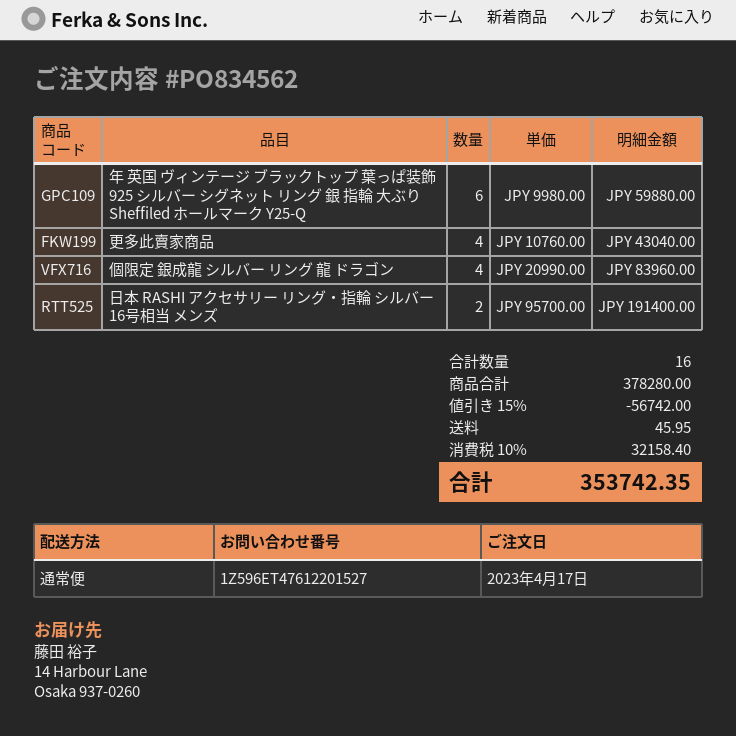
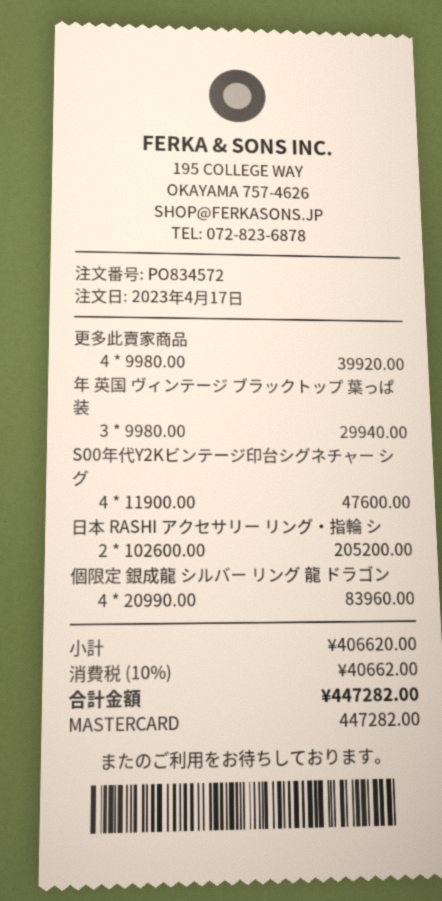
order number: PO834562 -> PO834572
年 英国 ヴィンテージ ブラックトップ 葉っぱ装飾 925 シルバー シグネット リング 銀 指輪 大ぶり Sheffiled ホールマーク Y25-Q: 6 x 9980.00 = 59880.00 -> 3 x 9980.00 = 29940.00
更多此賣家商品: 4 x 10760.00 = 43040.00 -> 4 x 9980.00 = 39920.00
日本 RASHI アクセサリー リング・指輪 シルバー 16号相当 メンズ: 2 x 95700.00 = 191400.00 -> 2 x 102600.00 = 205200.00
S00年代Y2Kビンテージ印台シグネチャー シグ: none -> 4 x 11900.00 = 47600.00
subtotal: 378280.00 -> 406620.00
discount: 15% = 56742.00 -> none
shipping: 45.95 -> none
tax: 10% = 32158.40 -> 10% = 40662.00
total: 353742.35 -> 447282.00

